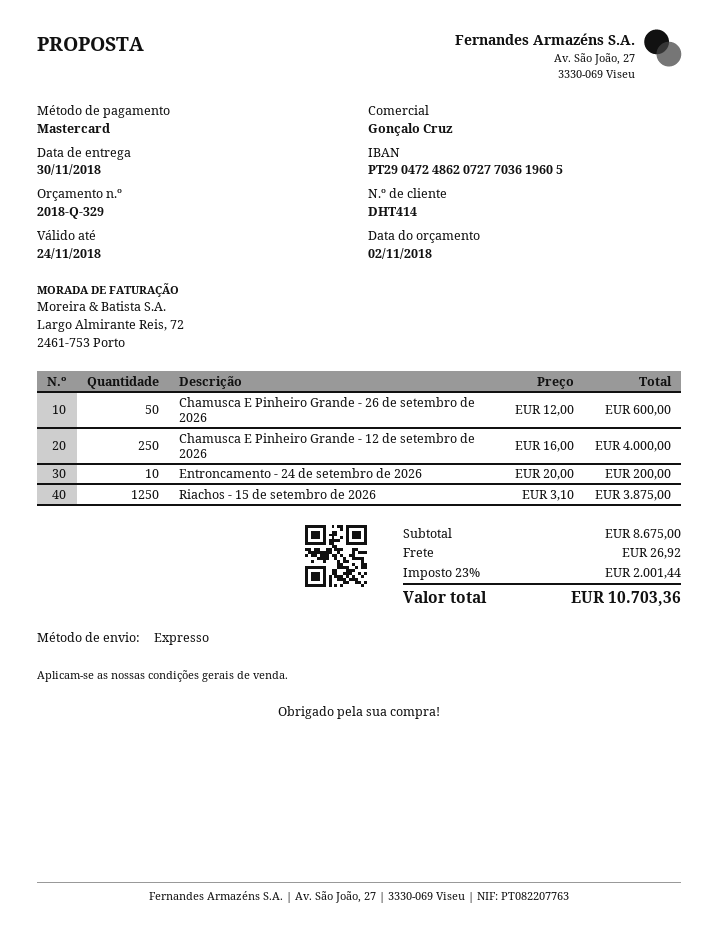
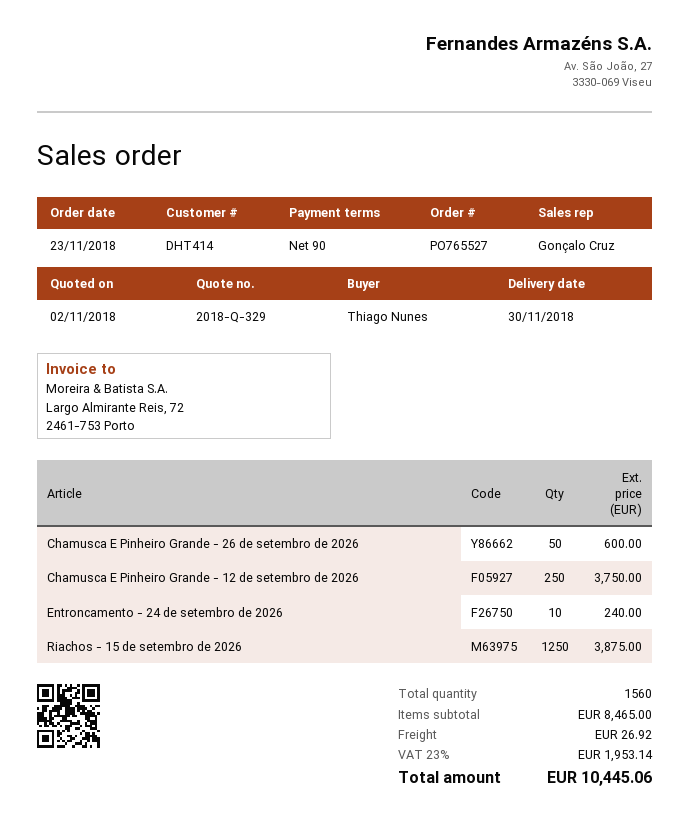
Chamusca E Pinheiro Grande - 12 de setembro de 2026: 250 for 4000.00 -> 250 for 3750.00
Entroncamento - 24 de setembro de 2026: 10 for 200.00 -> 10 for 240.00
subtotal: 8675.00 -> 8465.00
tax: 23% = 2001.44 -> 23% = 1953.14
total: 10703.36 -> 10445.06

